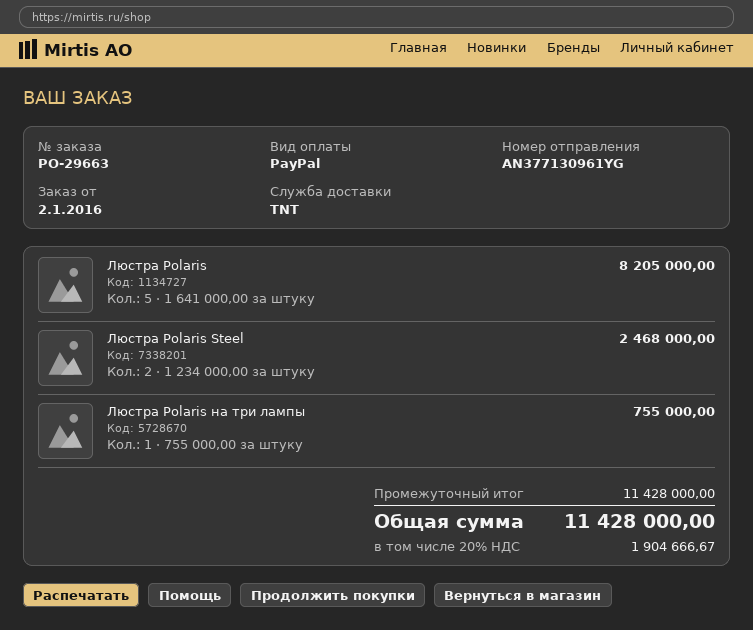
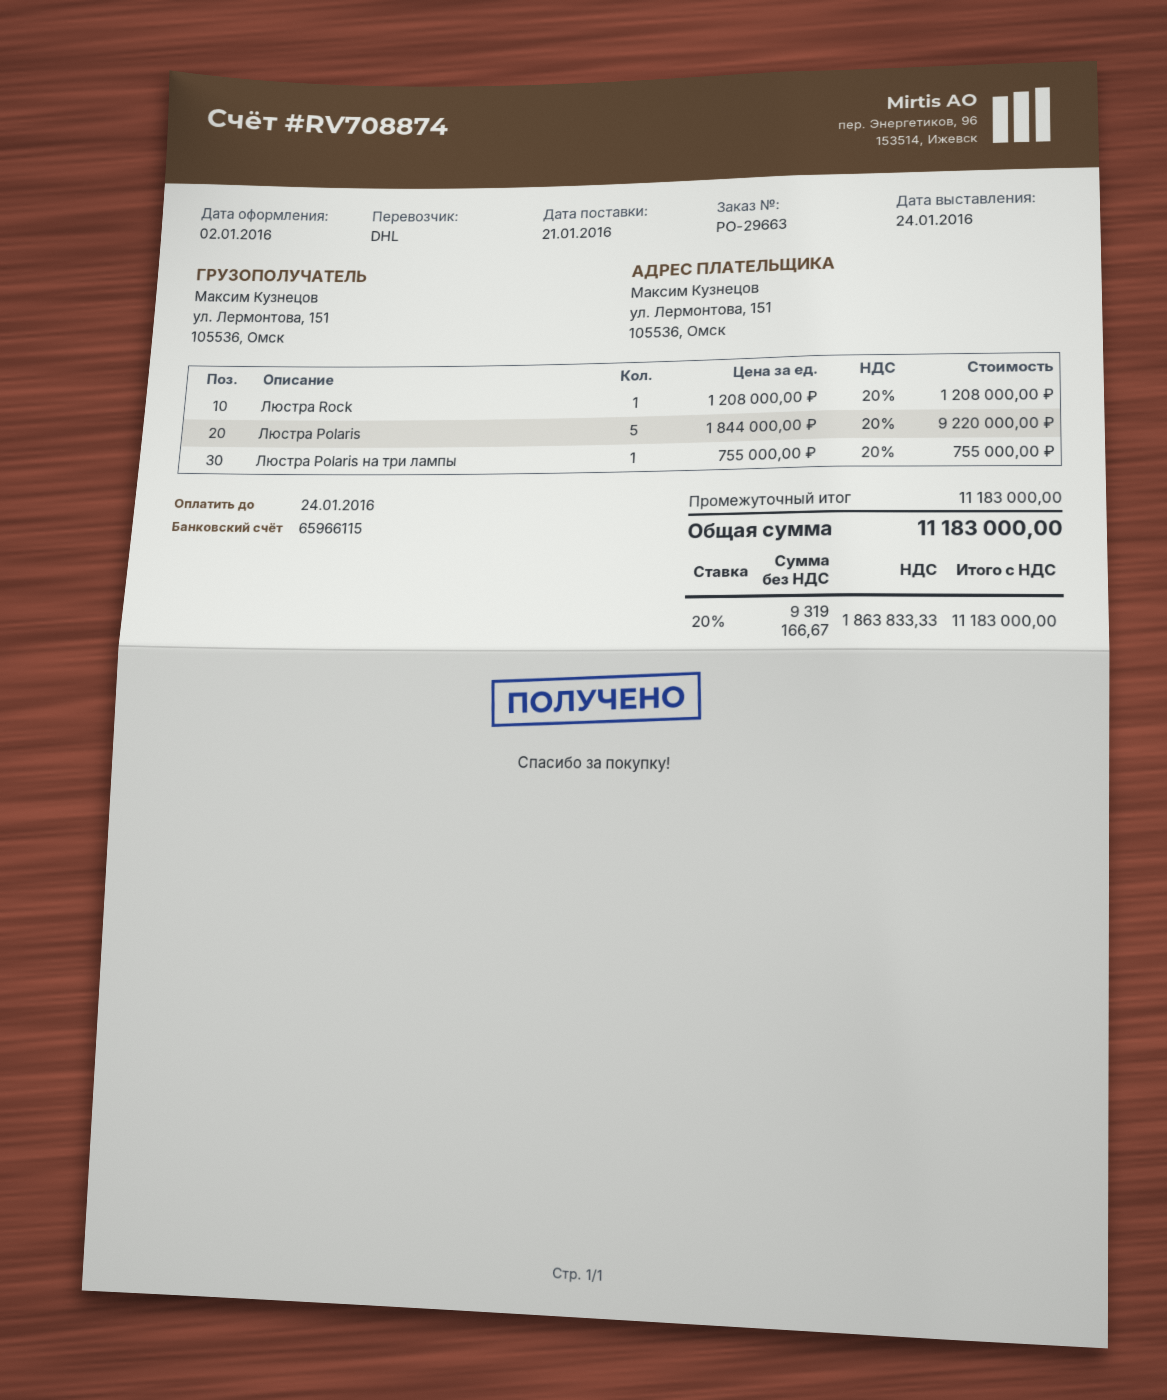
shipping method: TNT -> DHL
Люстра Polaris: 5 x 1641000.00 = 8205000.00 -> 5 x 1844000.00 = 9220000.00
Люстра Polaris Steel: 2 x 1234000.00 = 2468000.00 -> none
Люстра Rock: none -> 1 x 1208000.00 = 1208000.00
subtotal: 11428000.00 -> 11183000.00
tax: 20% = 1904666.67 -> 20% = 1863833.33
total: 11428000.00 -> 11183000.00

